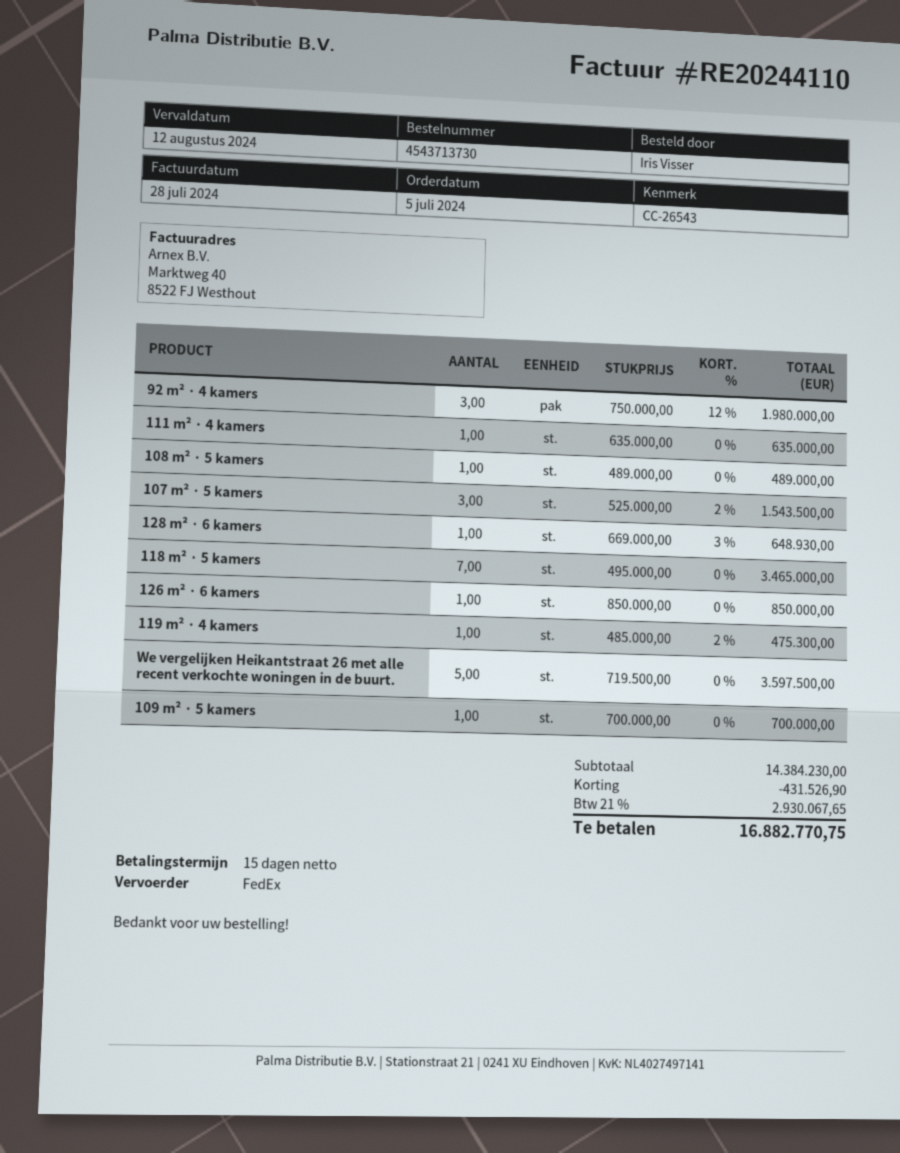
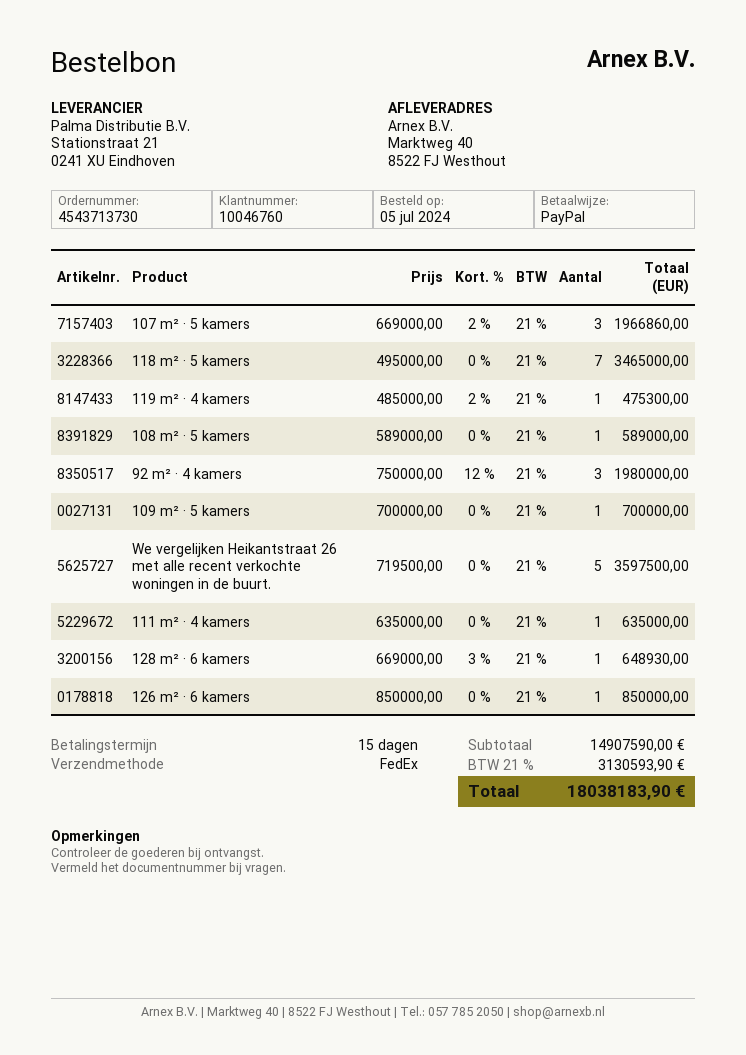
108 m² · 5 kamers: 1 x 489000.00 = 489000.00 -> 1 x 589000.00 = 589000.00
107 m² · 5 kamers: 3 x 525000.00 - 2% = 1543500.00 -> 3 x 669000.00 - 2% = 1966860.00
subtotal: 14384230.00 -> 14907590.00
discount: 431526.90 -> none
tax: 21% = 2930067.65 -> 21% = 3130593.90
total: 16882770.75 -> 18038183.90

